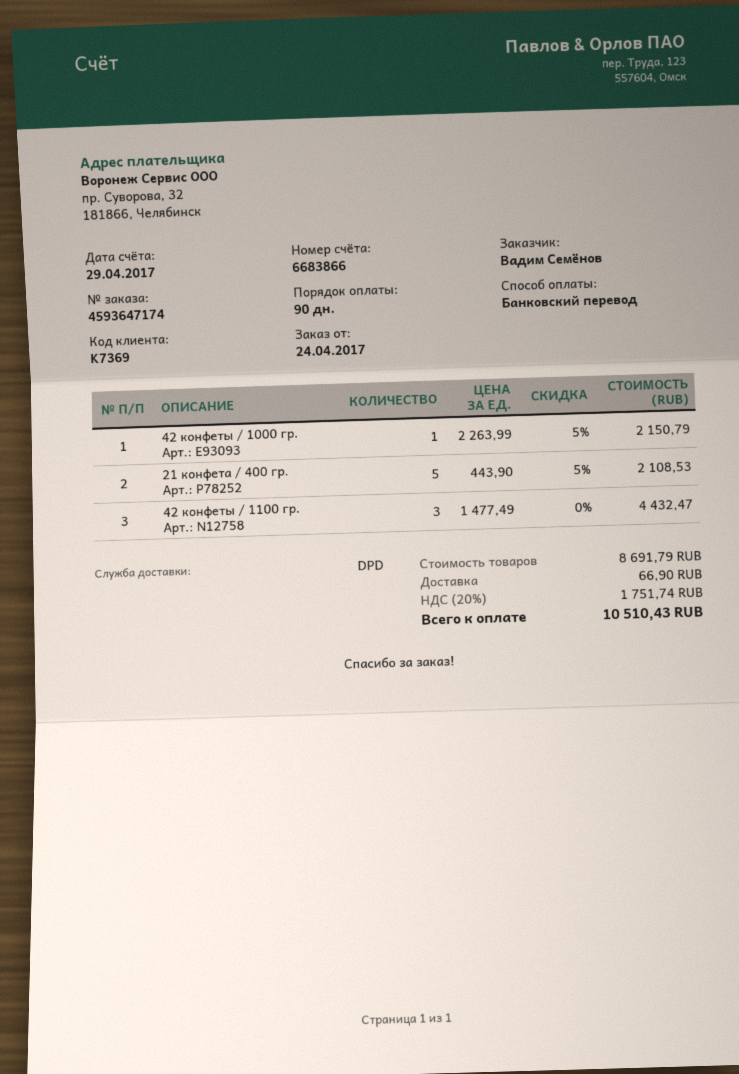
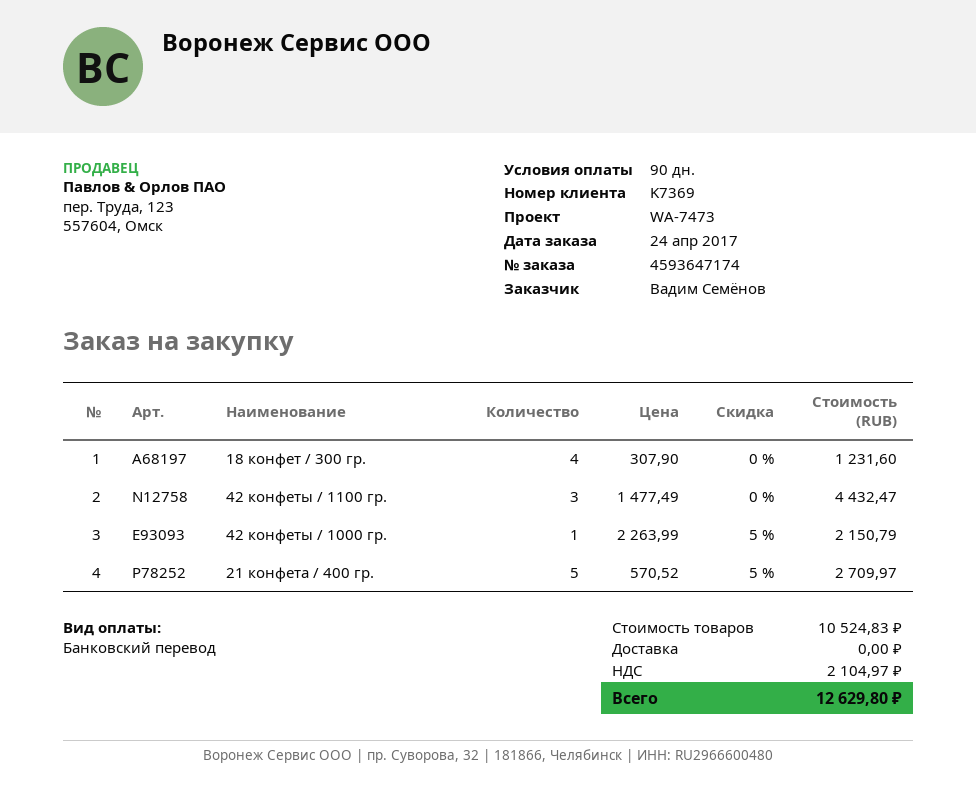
21 конфета / 400 гр.: 5 x 443.90 - 5% = 2108.53 -> 5 x 570.52 - 5% = 2709.97
18 конфет / 300 гр.: none -> 4 x 307.90 = 1231.60
subtotal: 8691.79 -> 10524.83
shipping: 66.90 -> 0.00
tax: 1751.74 -> 2104.97
total: 10510.43 -> 12629.80

